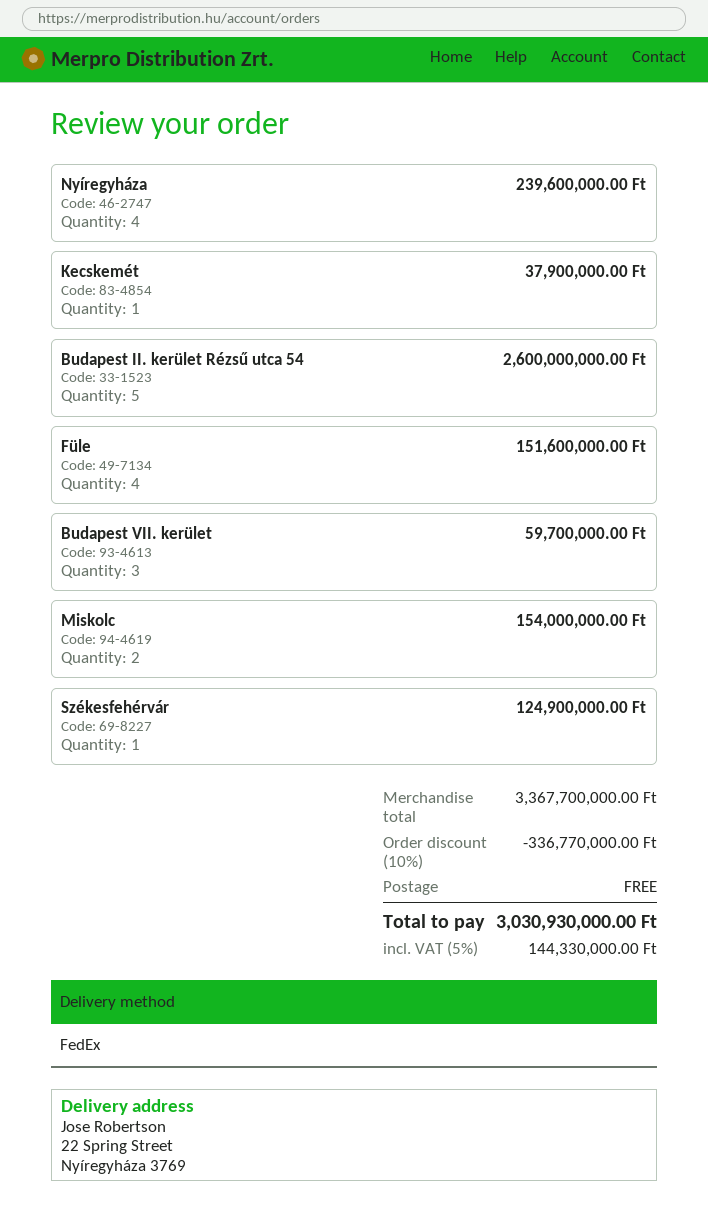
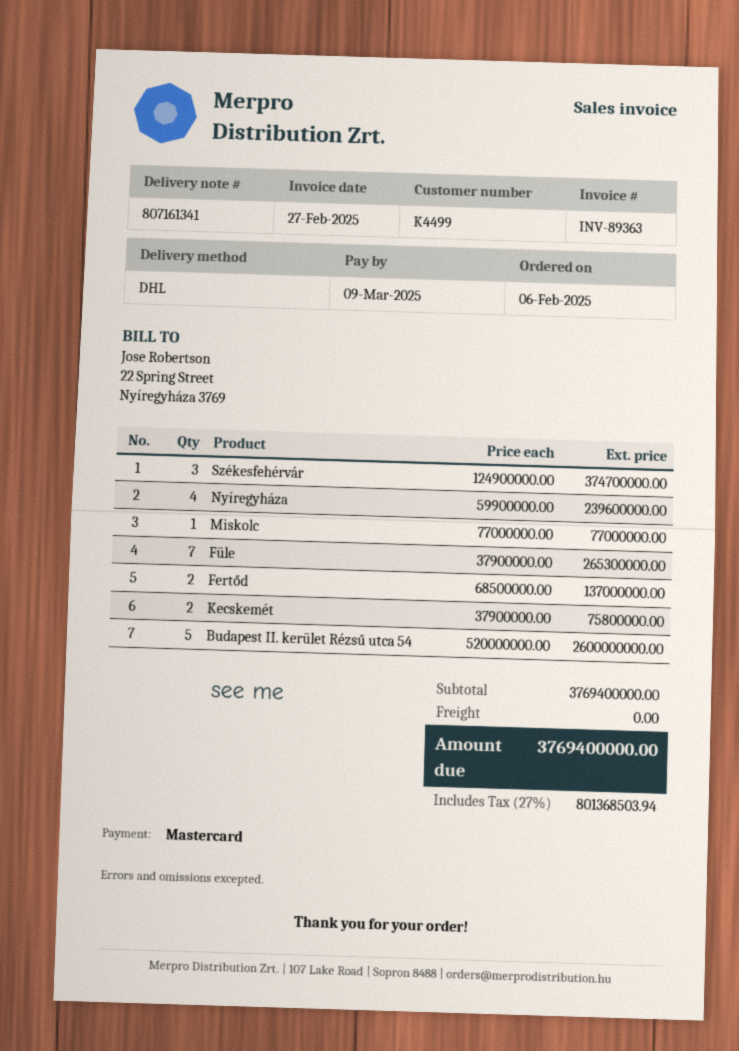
shipping method: FedEx -> DHL
Kecskemét: 1 for 37900000.00 -> 2 for 75800000.00
Füle: 4 for 151600000.00 -> 7 for 265300000.00
Budapest VII. kerület: 3 for 59700000.00 -> none
Miskolc: 2 for 154000000.00 -> 1 for 77000000.00
Székesfehérvár: 1 for 124900000.00 -> 3 for 374700000.00
Fertőd: none -> 2 for 137000000.00
subtotal: 3367700000.00 -> 3769400000.00
discount: 10% = 336770000.00 -> none
tax: 5% = 144330000.00 -> 27% = 801368503.94
total: 3030930000.00 -> 3769400000.00

